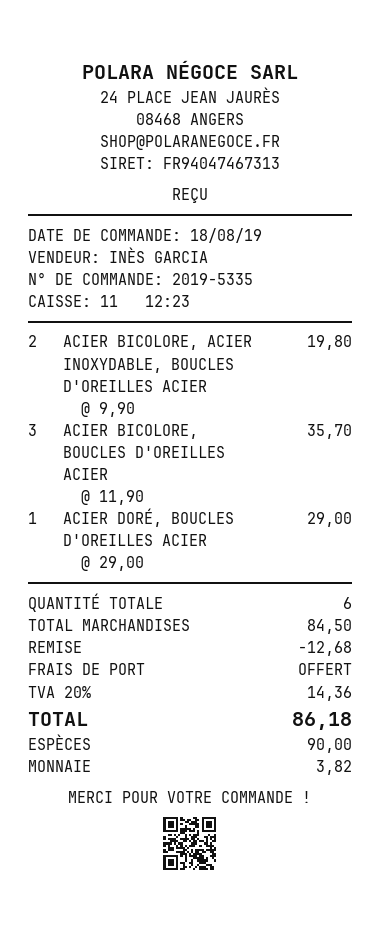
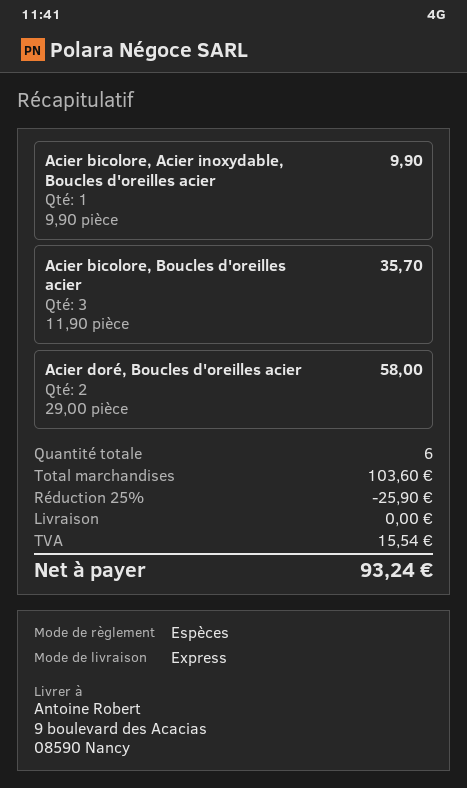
ACIER BICOLORE, ACIER INOXYDABLE, BOUCLES D'OREILLES ACIER: 2 x 9.90 = 19.80 -> 1 x 9.90 = 9.90
ACIER DORÉ, BOUCLES D'OREILLES ACIER: 1 x 29.00 = 29.00 -> 2 x 29.00 = 58.00
subtotal: 84.50 -> 103.60
discount: 12.68 -> 25.90
tax: 14.36 -> 15.54
total: 86.18 -> 93.24

